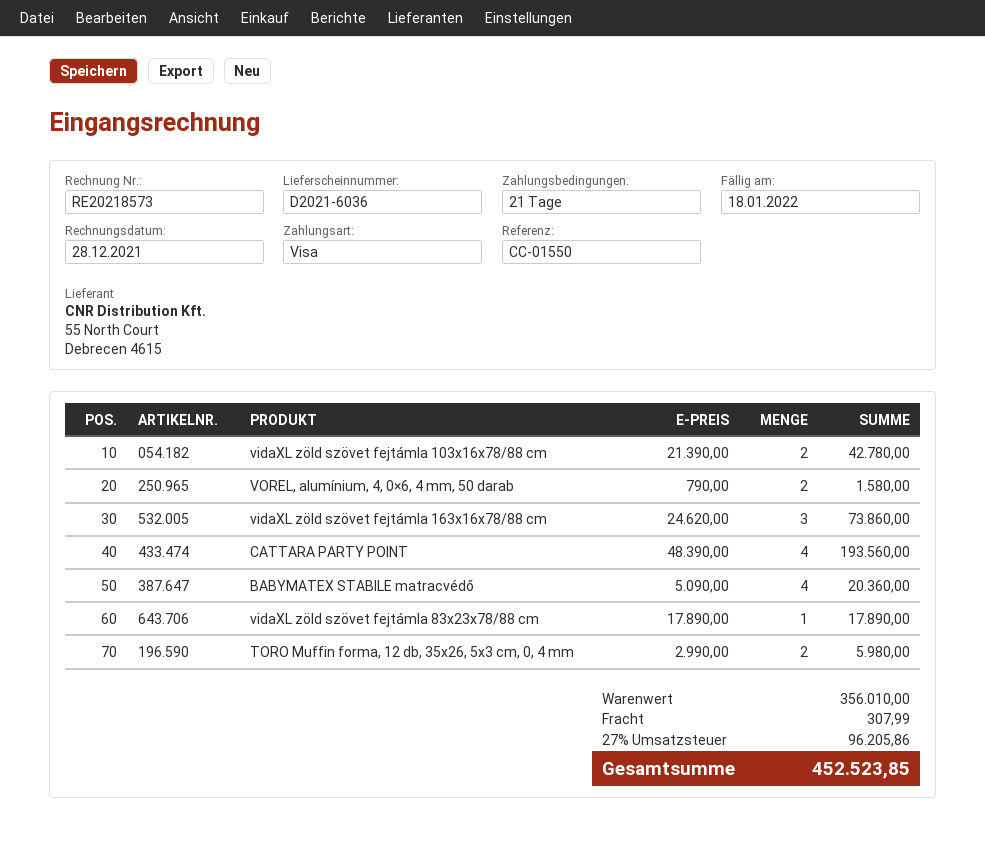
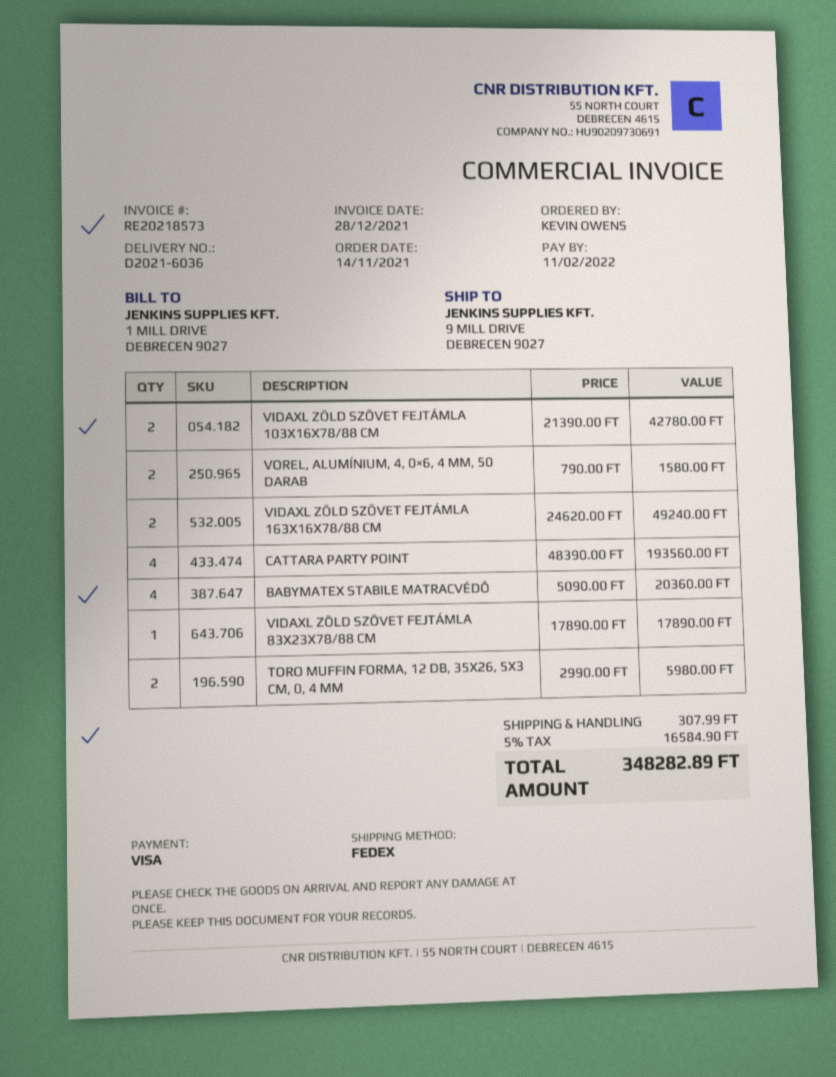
due date: 2022-01-18 -> 2022-02-11
vidaXL zöld szövet fejtámla 163x16x78/88 cm: 3 x 24620.00 = 73860.00 -> 2 x 24620.00 = 49240.00
tax: 27% = 96205.86 -> 5% = 16584.90
total: 452523.85 -> 348282.89

